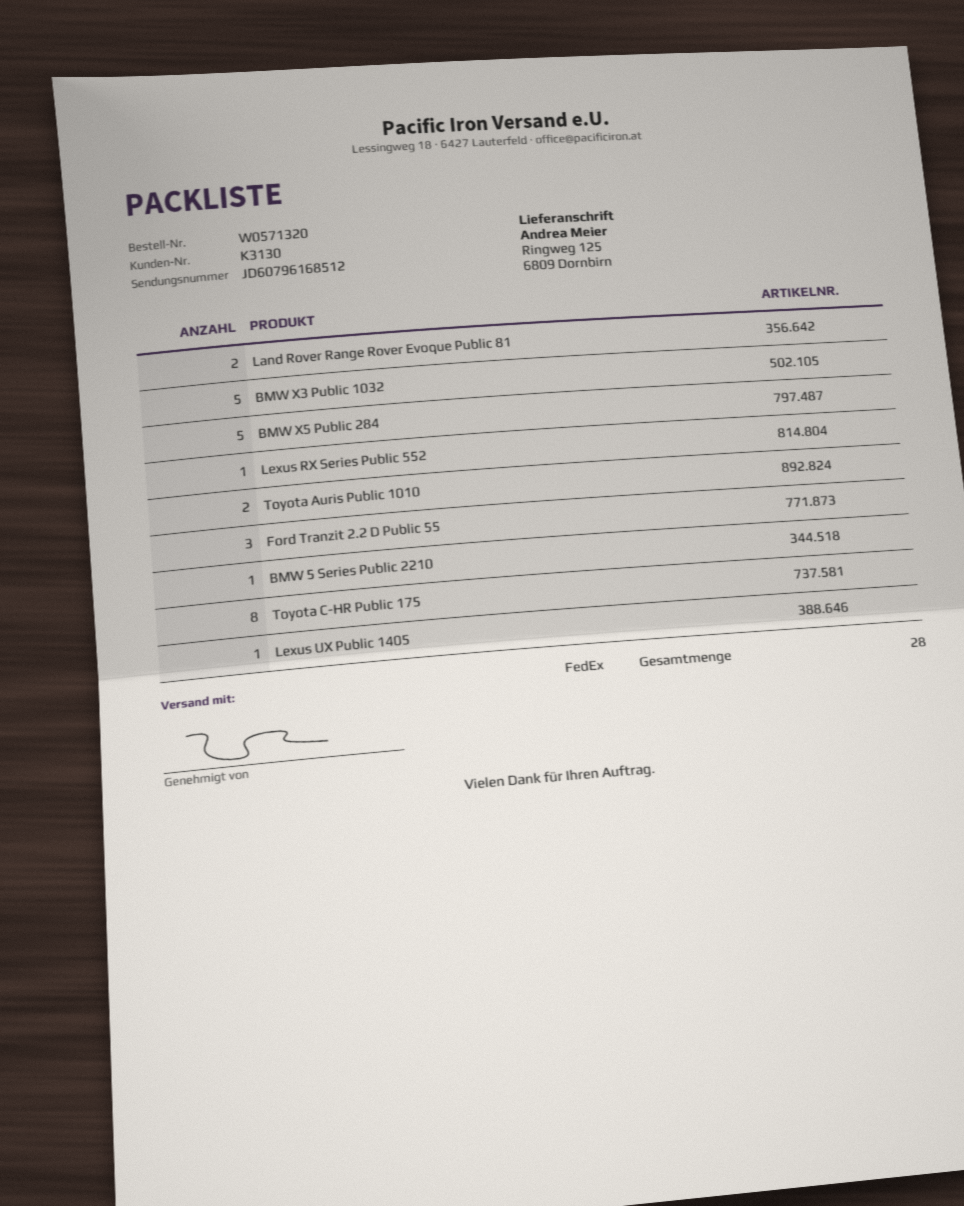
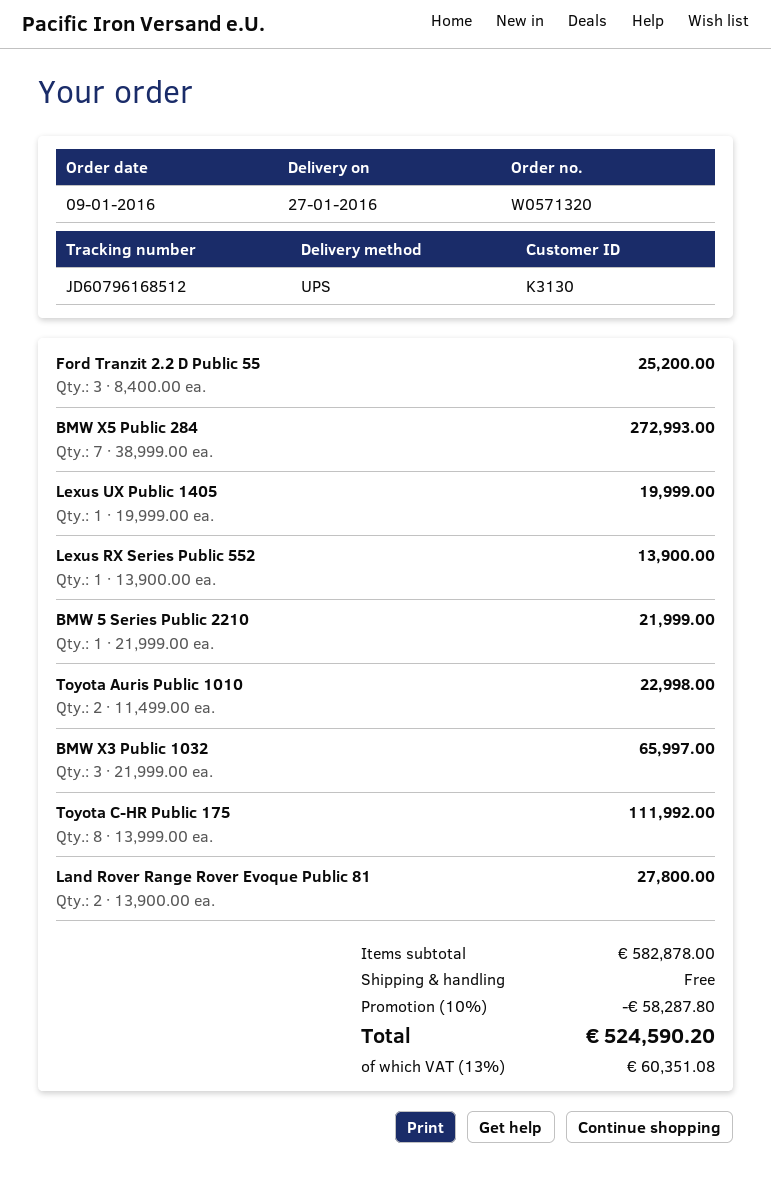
shipping method: FedEx -> UPS
BMW X3 Public 1032: 5 -> 3
BMW X5 Public 284: 5 -> 7

